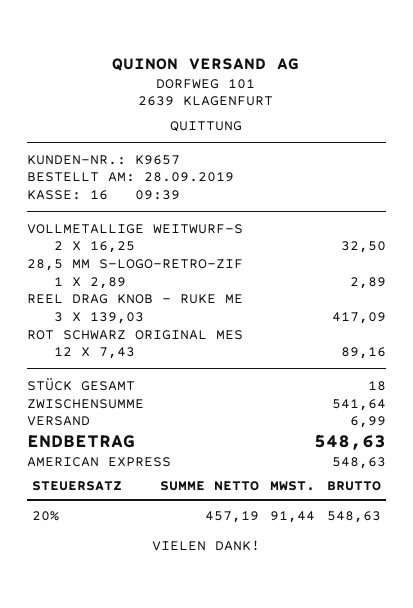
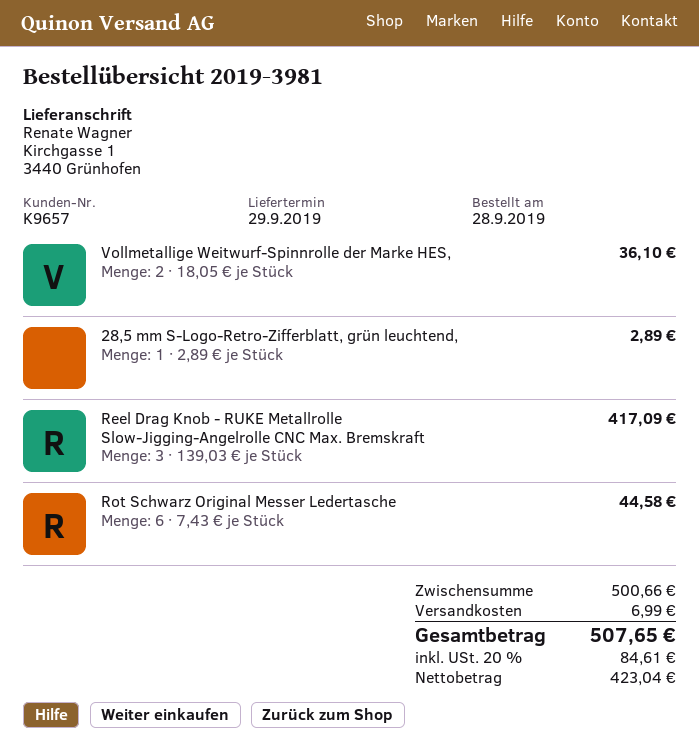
VOLLMETALLIGE WEITWURF-S: 2 x 16.25 = 32.50 -> 2 x 18.05 = 36.10
ROT SCHWARZ ORIGINAL MES: 12 x 7.43 = 89.16 -> 6 x 7.43 = 44.58
subtotal: 541.64 -> 500.66
net: 457.19 -> 423.04
tax: 20% = 91.44 -> 20% = 84.61
total: 548.63 -> 507.65

